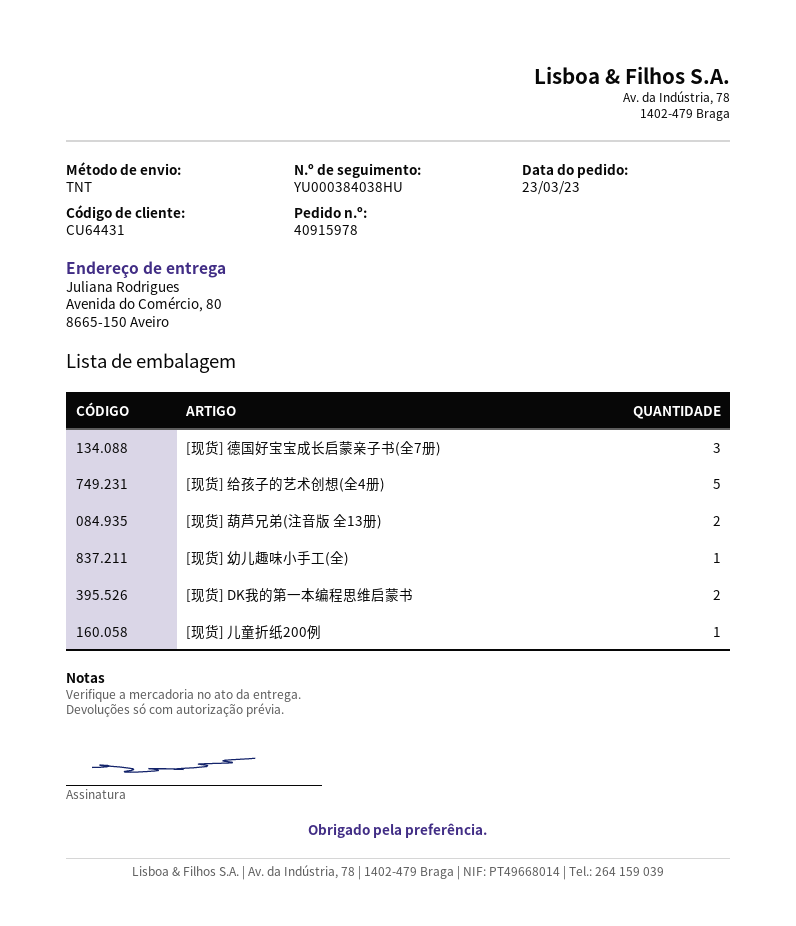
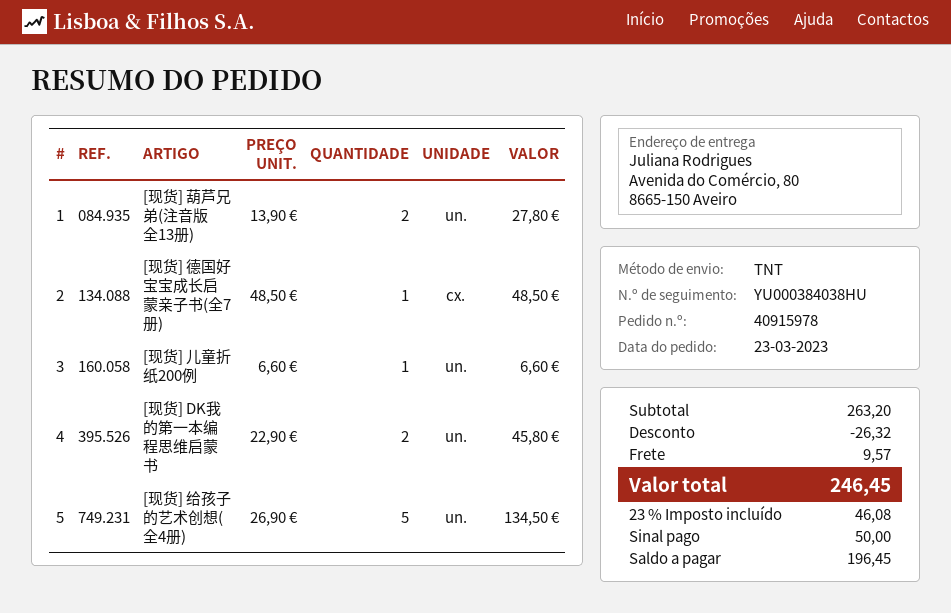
[现货] 德国好宝宝成长启蒙亲子书(全7册): 3 -> 1
[现货] 幼儿趣味小手工(全): 1 -> none

